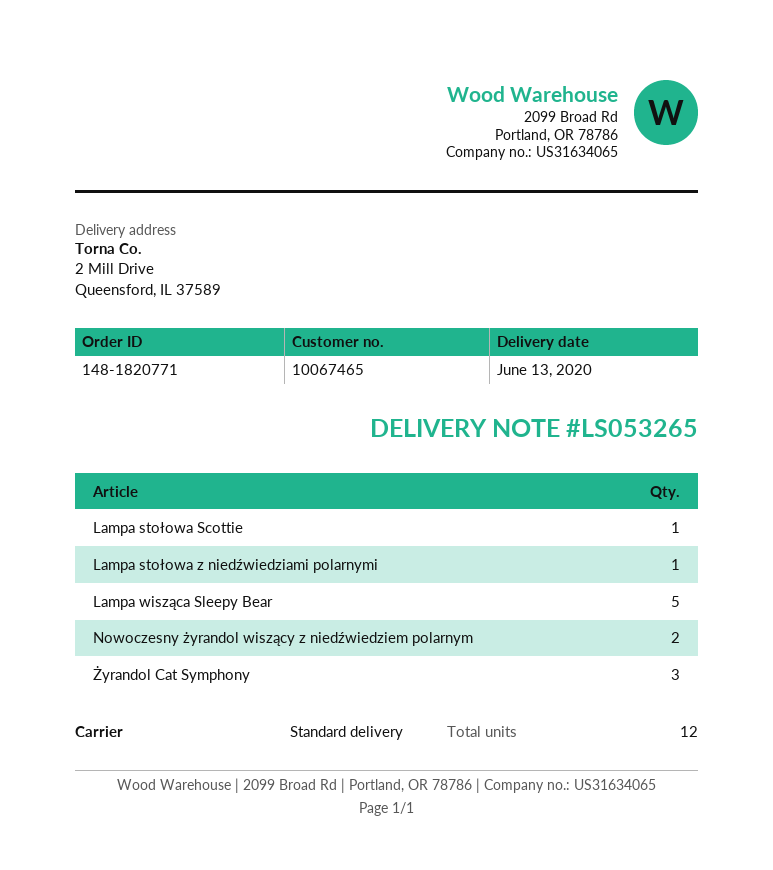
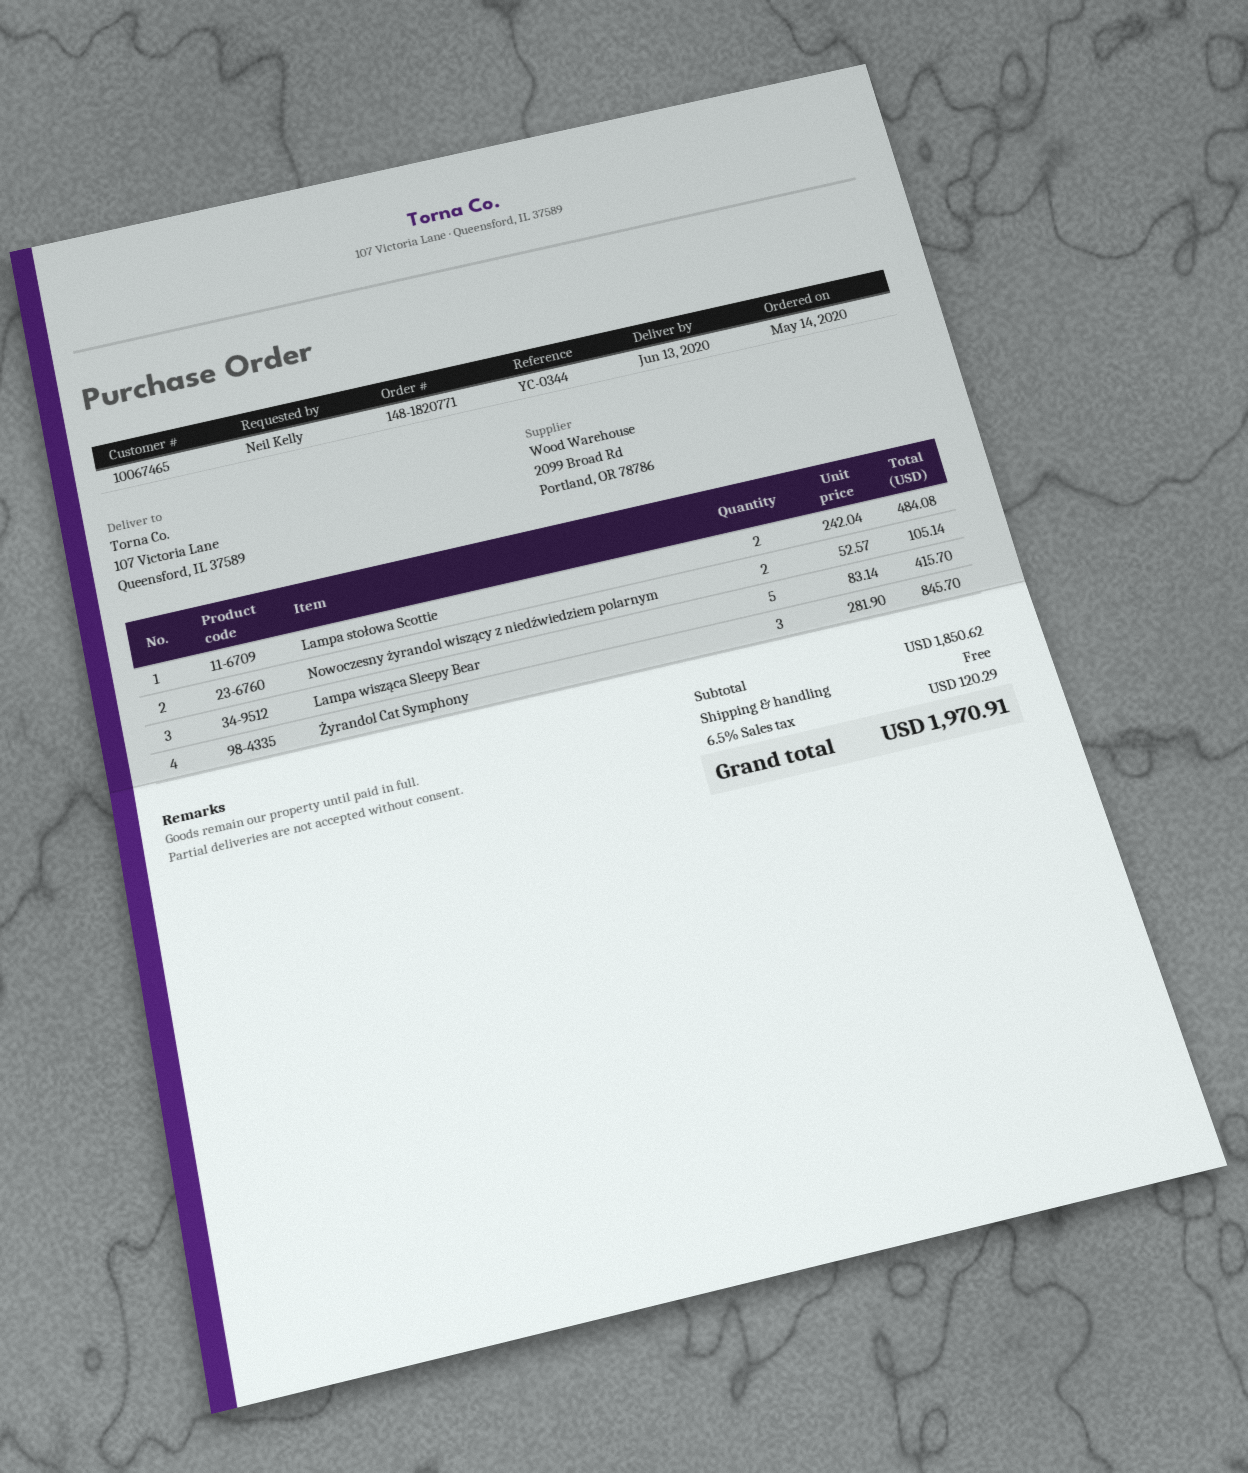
ship to: 2 Mill Drive, Queensford, IL 37589 -> 107 Victoria Lane, Queensford, IL 37589
Lampa stołowa Scottie: 1 -> 2
Lampa stołowa z niedźwiedziami polarnymi: 1 -> none

